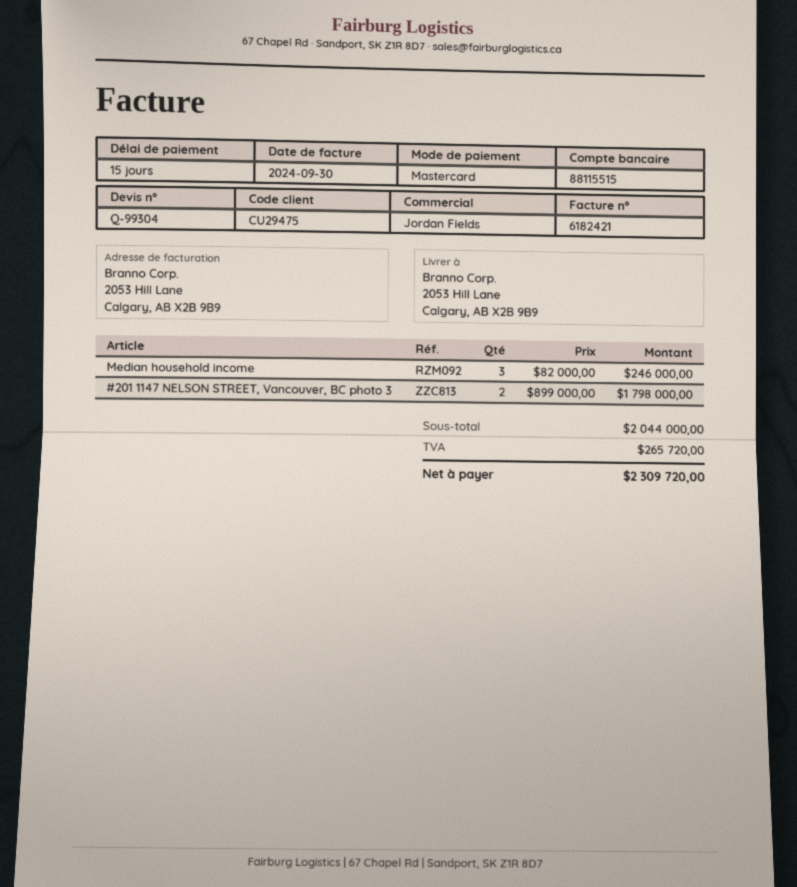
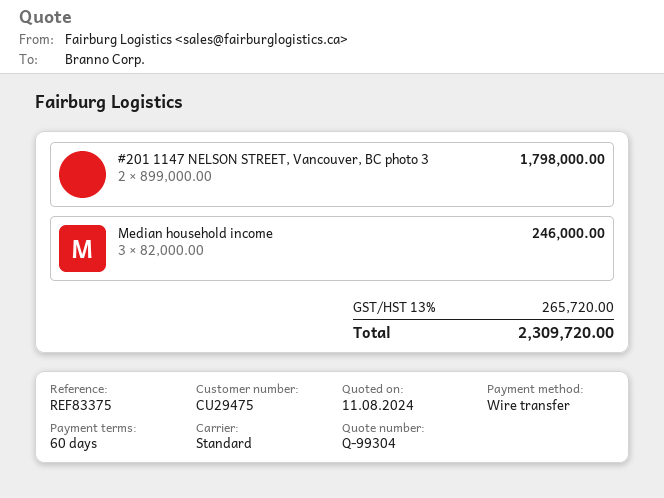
payment terms: 15 days -> 60 days
payment method: Mastercard -> bank transfer

